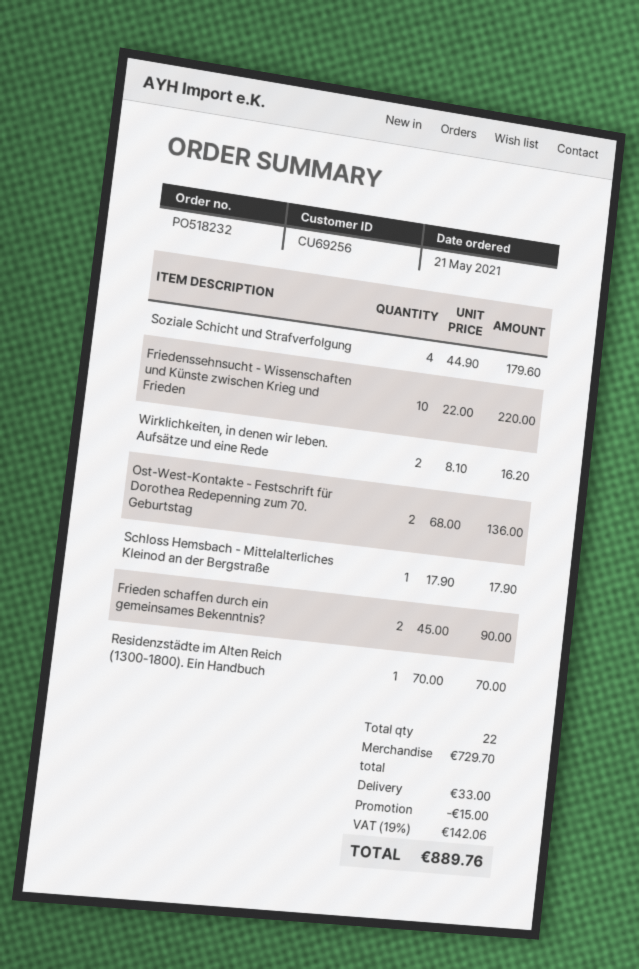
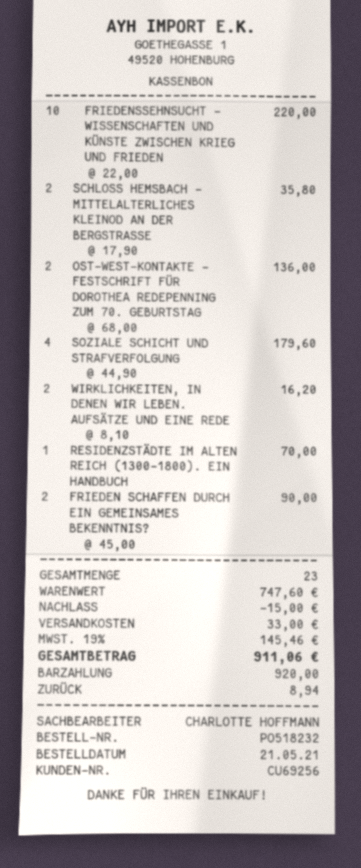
Schloss Hemsbach - Mittelalterliches Kleinod an der Bergstraße: 1 x 17.90 = 17.90 -> 2 x 17.90 = 35.80
total quantity: 22 -> 23
subtotal: 729.70 -> 747.60
tax: 19% = 142.06 -> 19% = 145.46
total: 889.76 -> 911.06

